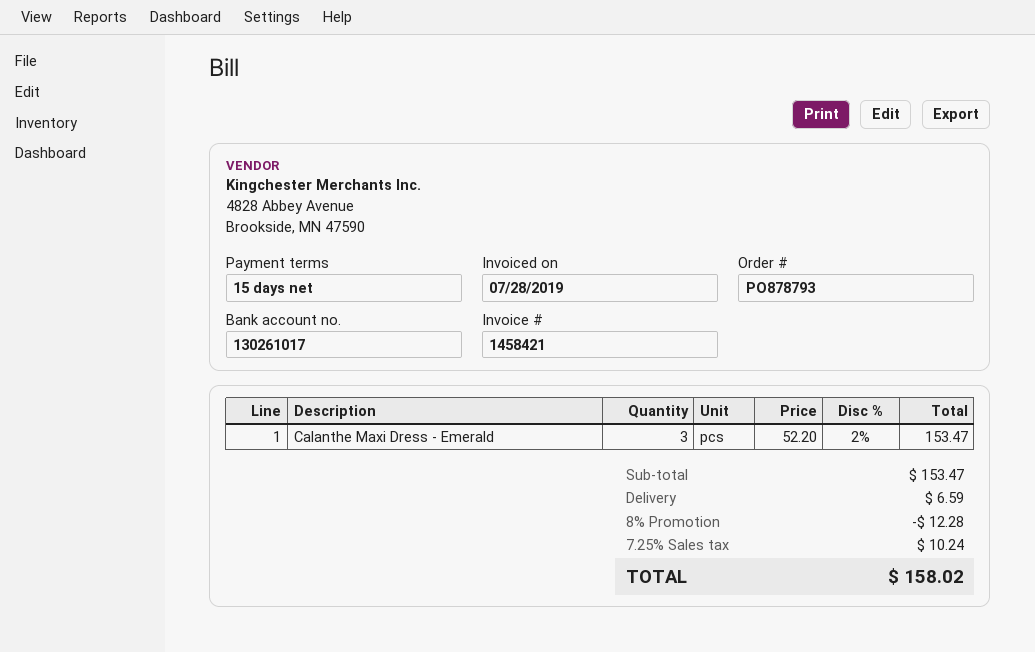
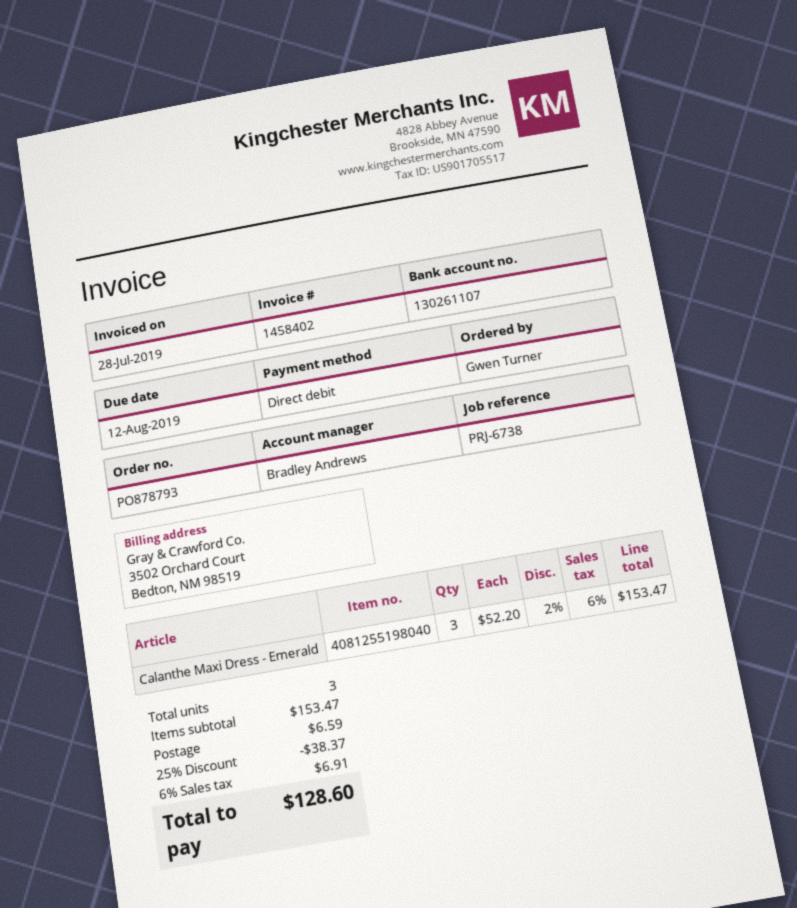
invoice number: 1458421 -> 1458402
bank account: 130261017 -> 130261107
discount: 8% = 12.28 -> 25% = 38.37
tax: 7.25% = 10.24 -> 6% = 6.91
total: 158.02 -> 128.60

